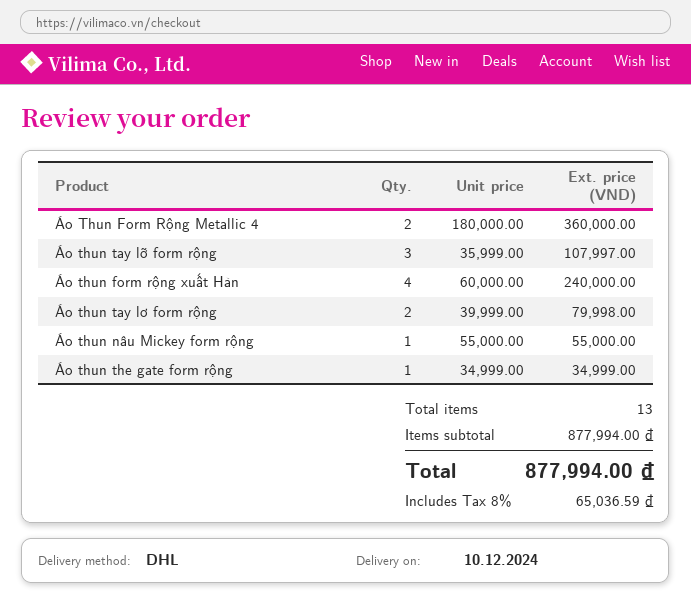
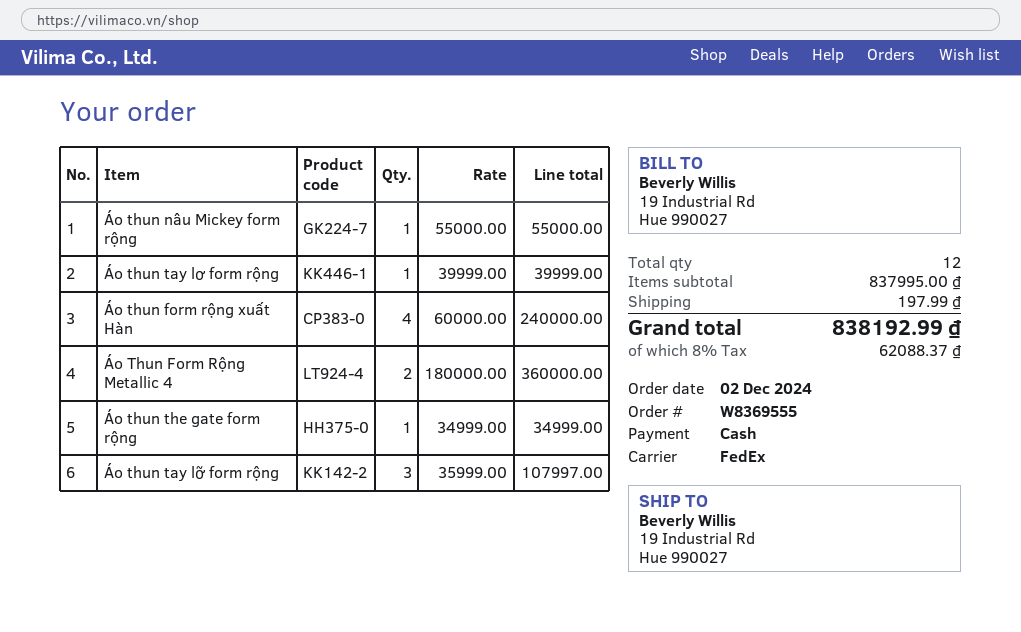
shipping method: DHL -> FedEx
Áo thun tay lơ form rộng: 2 x 39999.00 = 79998.00 -> 1 x 39999.00 = 39999.00
total quantity: 13 -> 12
subtotal: 877994.00 -> 837995.00
shipping: none -> 197.99
tax: 8% = 65036.59 -> 8% = 62088.37
total: 877994.00 -> 838192.99

